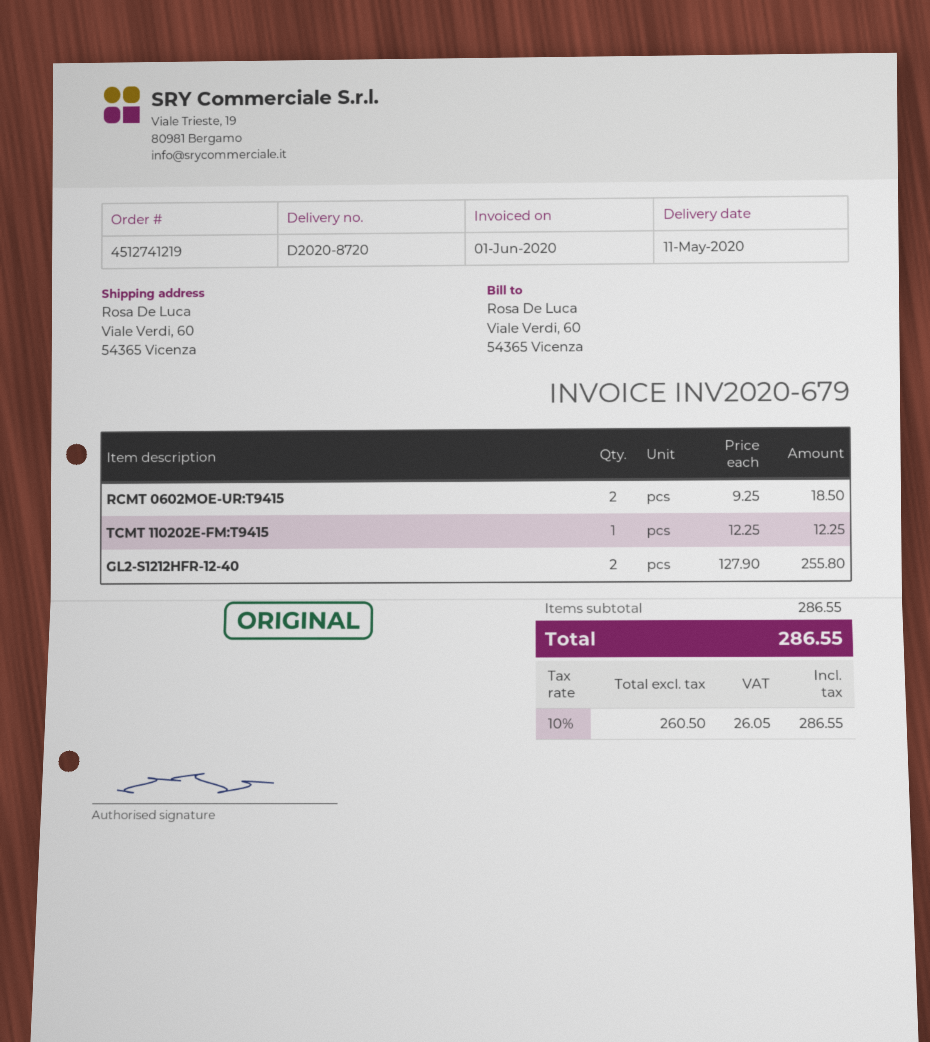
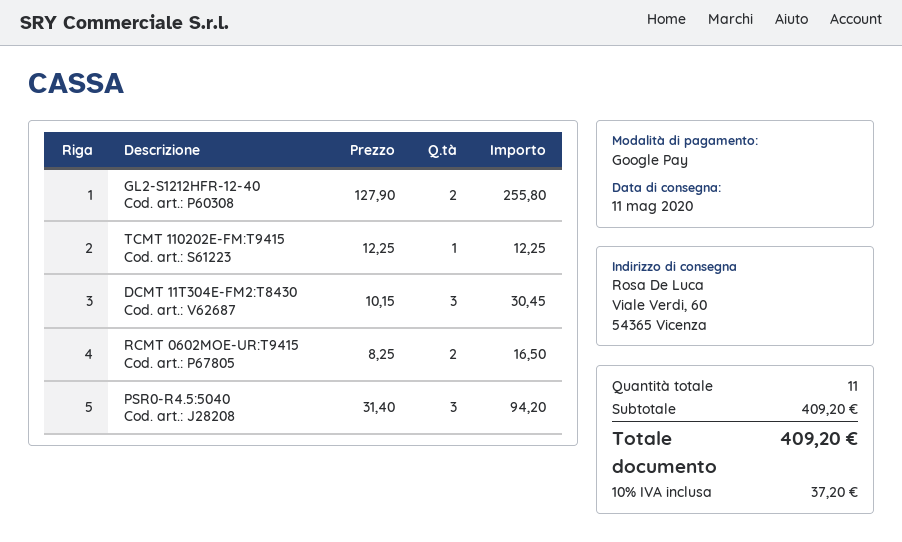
RCMT 0602MOE-UR:T9415: 2 x 9.25 = 18.50 -> 2 x 8.25 = 16.50
DCMT 11T304E-FM2:T8430: none -> 3 x 10.15 = 30.45
PSR0-R4.5:5040: none -> 3 x 31.40 = 94.20
subtotal: 286.55 -> 409.20
tax: 10% = 26.05 -> 10% = 37.20
total: 286.55 -> 409.20

